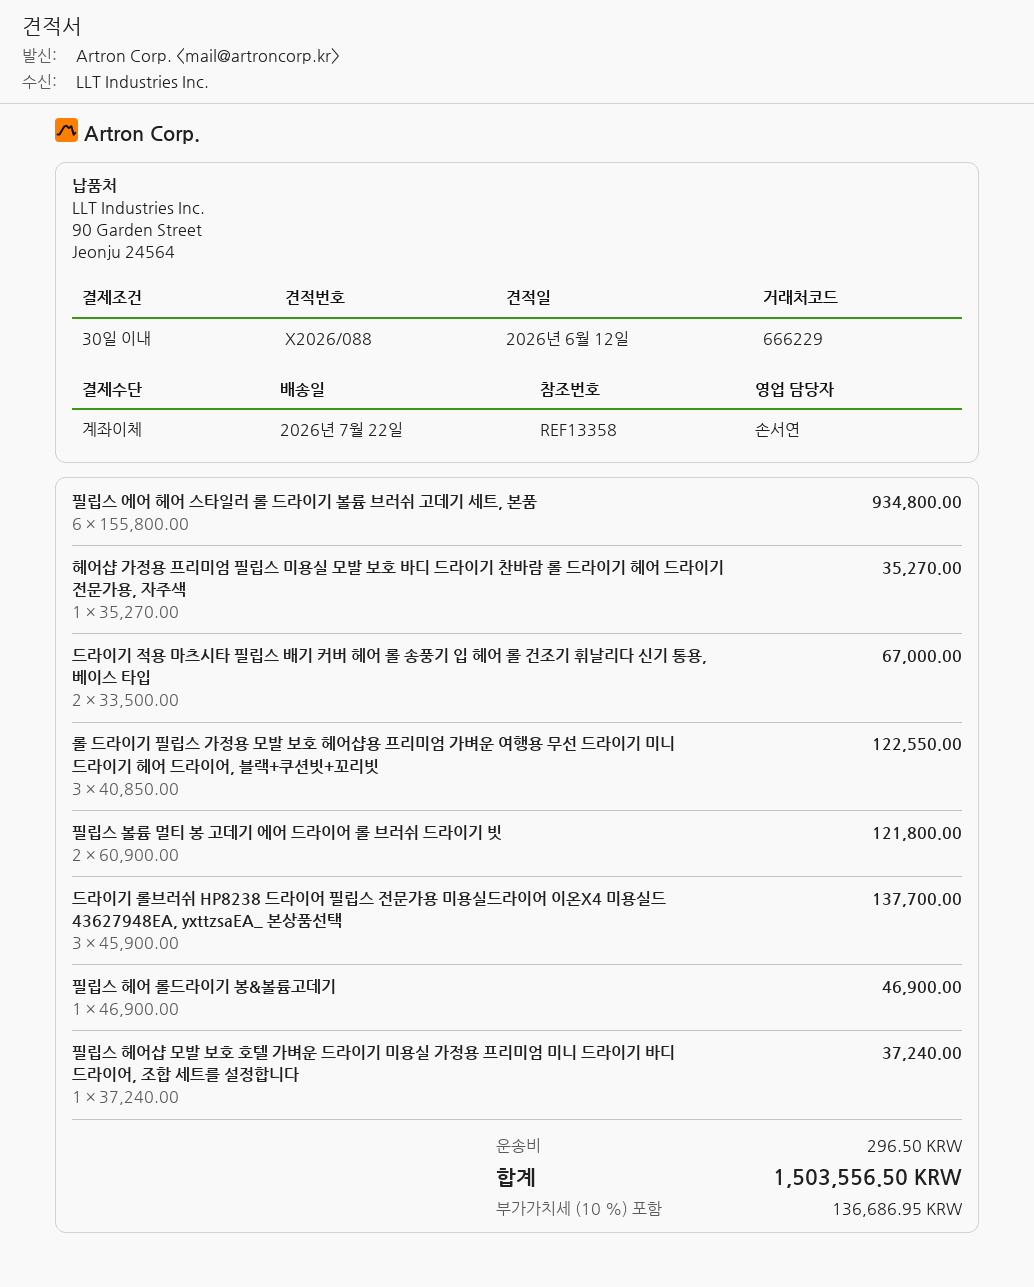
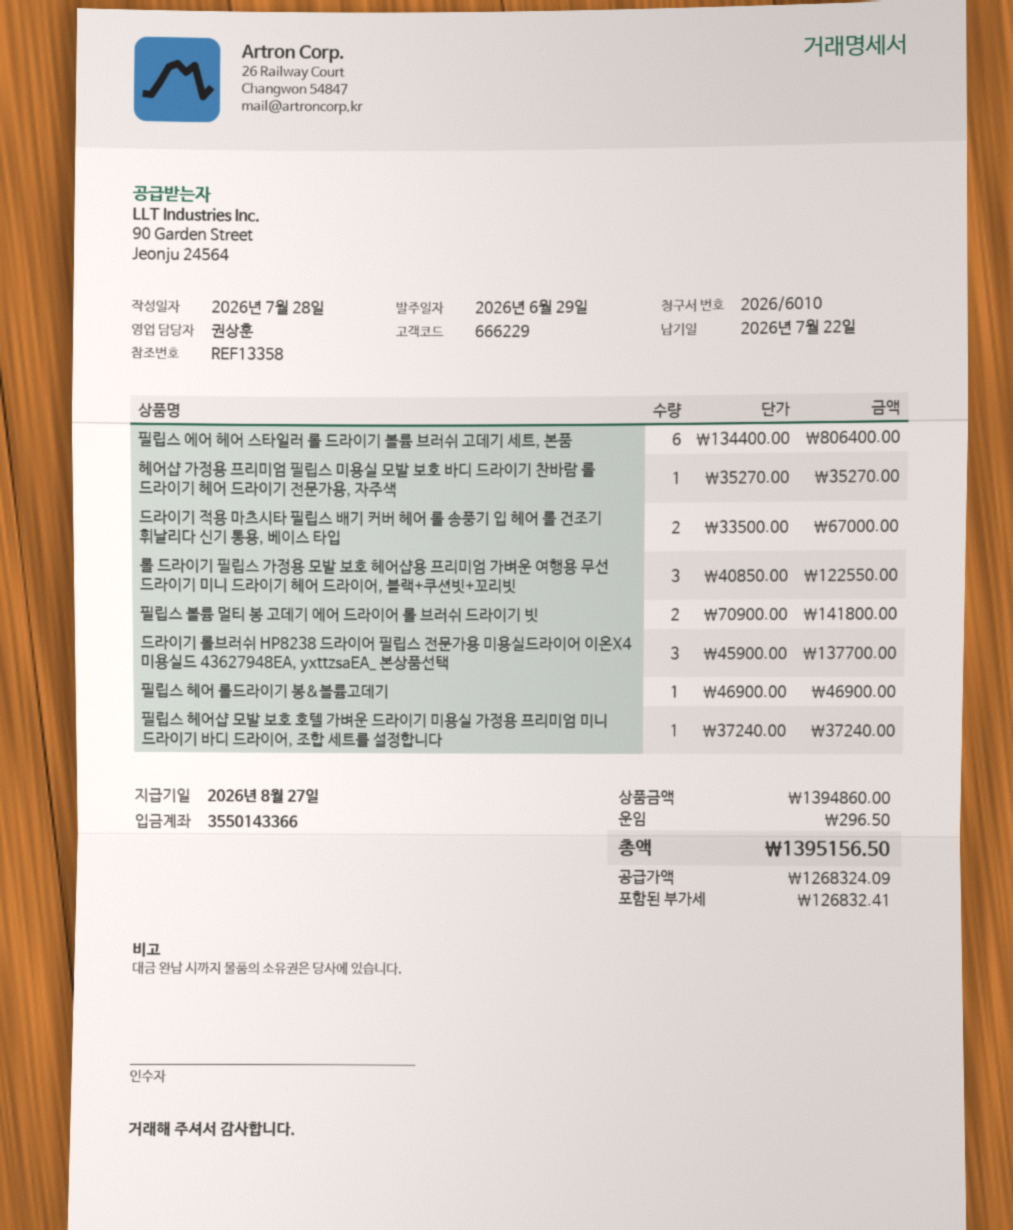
sales rep: 손서연 -> 권상훈
필립스 에어 헤어 스타일러 롤 드라이기 볼륨 브러쉬 고데기 세트, 본품: 6 x 155800.00 = 934800.00 -> 6 x 134400.00 = 806400.00
필립스 볼륨 멀티 봉 고데기 에어 드라이어 롤 브러쉬 드라이기 빗: 2 x 60900.00 = 121800.00 -> 2 x 70900.00 = 141800.00
tax: 136686.95 -> 126832.41
total: 1503556.50 -> 1395156.50

